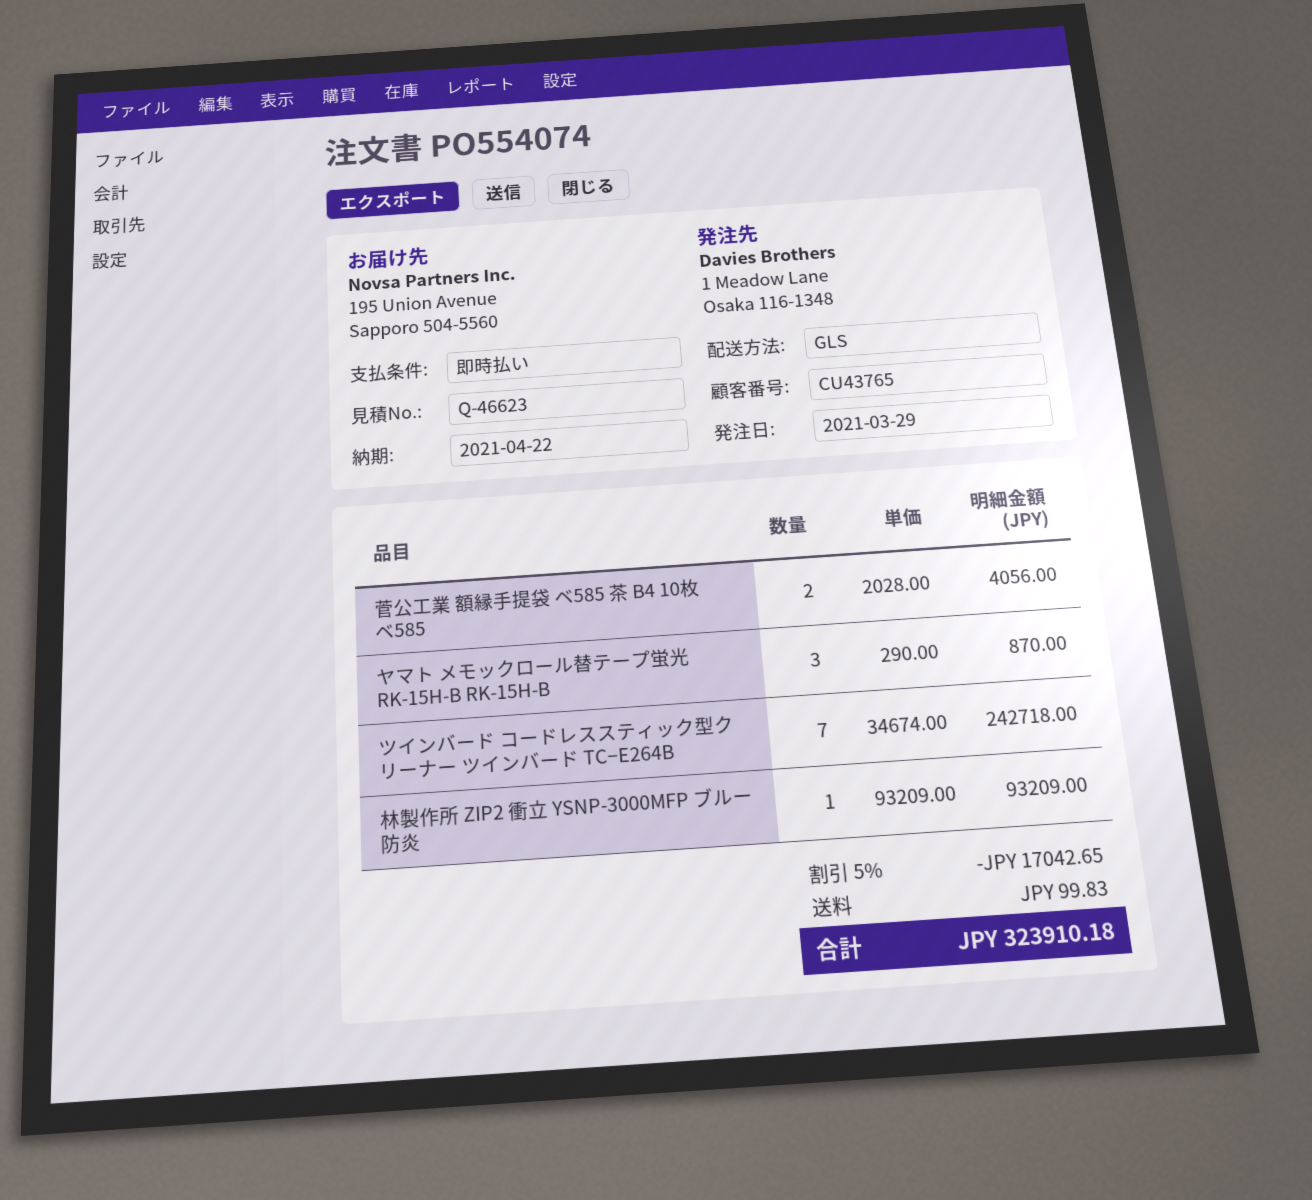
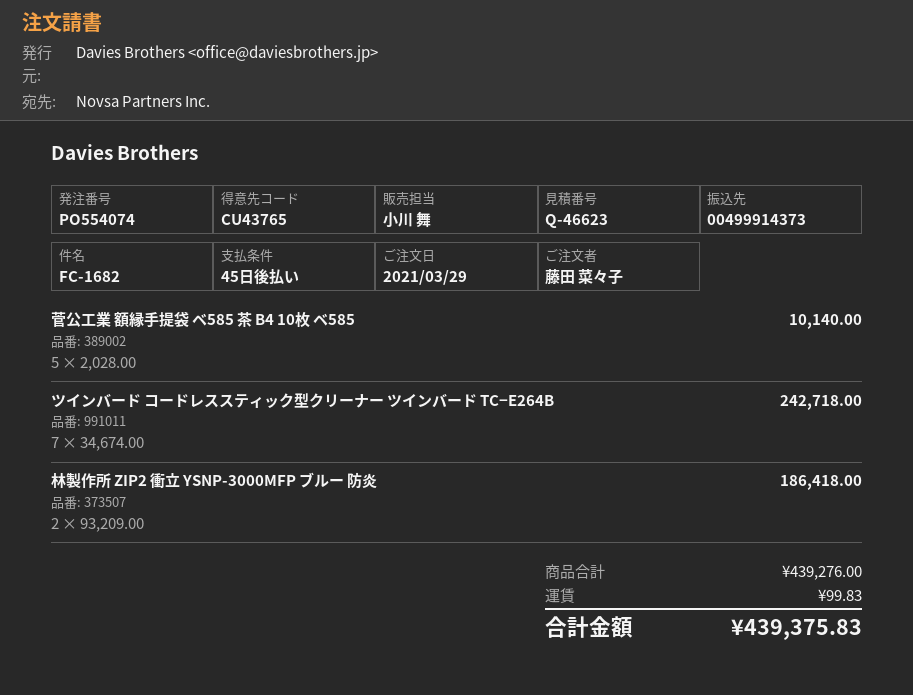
payment terms: on receipt -> 45 days
菅公工業 額縁手提袋 ベ585 茶 B4 10枚 ベ585: 2 x 2028.00 = 4056.00 -> 5 x 2028.00 = 10140.00
ヤマト メモックロール替テープ蛍光 RK-15H-B RK-15H-B: 3 x 290.00 = 870.00 -> none
林製作所 ZIP2 衝立 YSNP-3000MFP ブルー 防炎: 1 x 93209.00 = 93209.00 -> 2 x 93209.00 = 186418.00
discount: 5% = 17042.65 -> none
total: 323910.18 -> 439375.83

